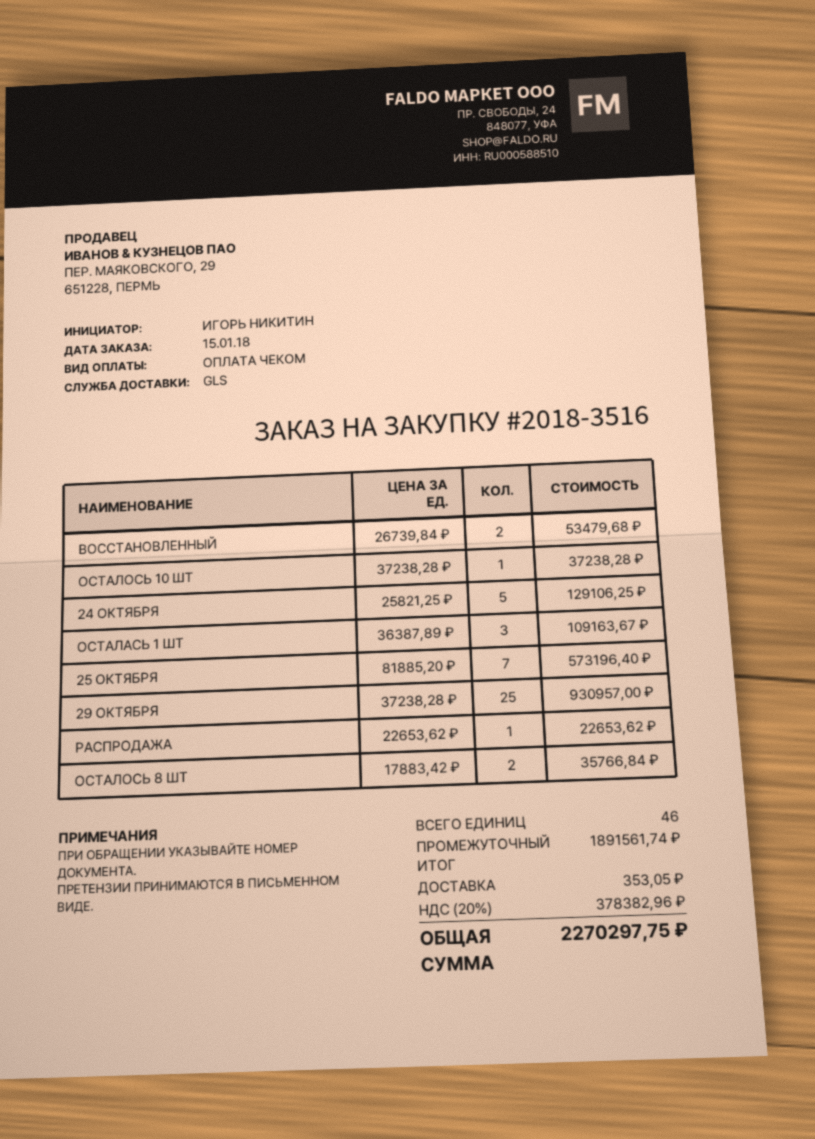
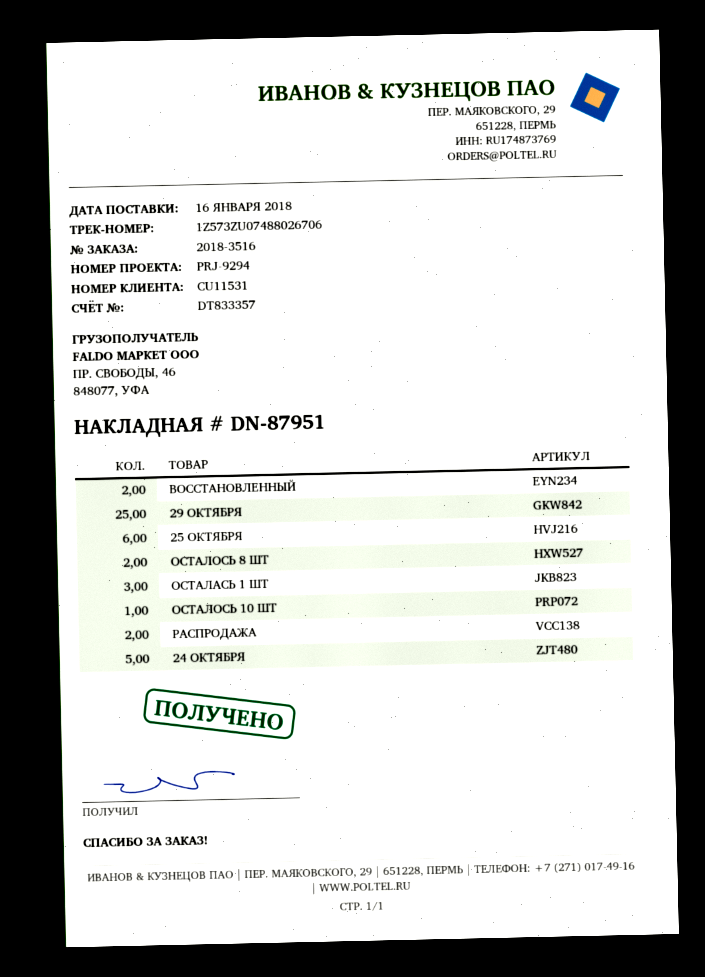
25 ОКТЯБРЯ: 7 -> 6
РАСПРОДАЖА: 1 -> 2

